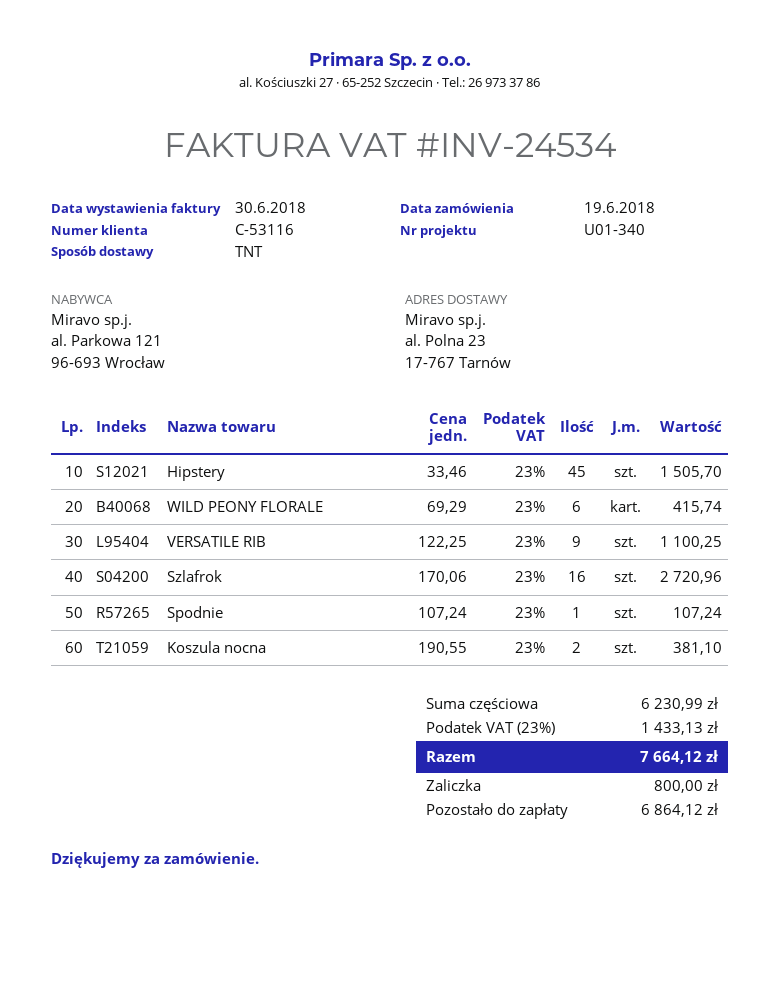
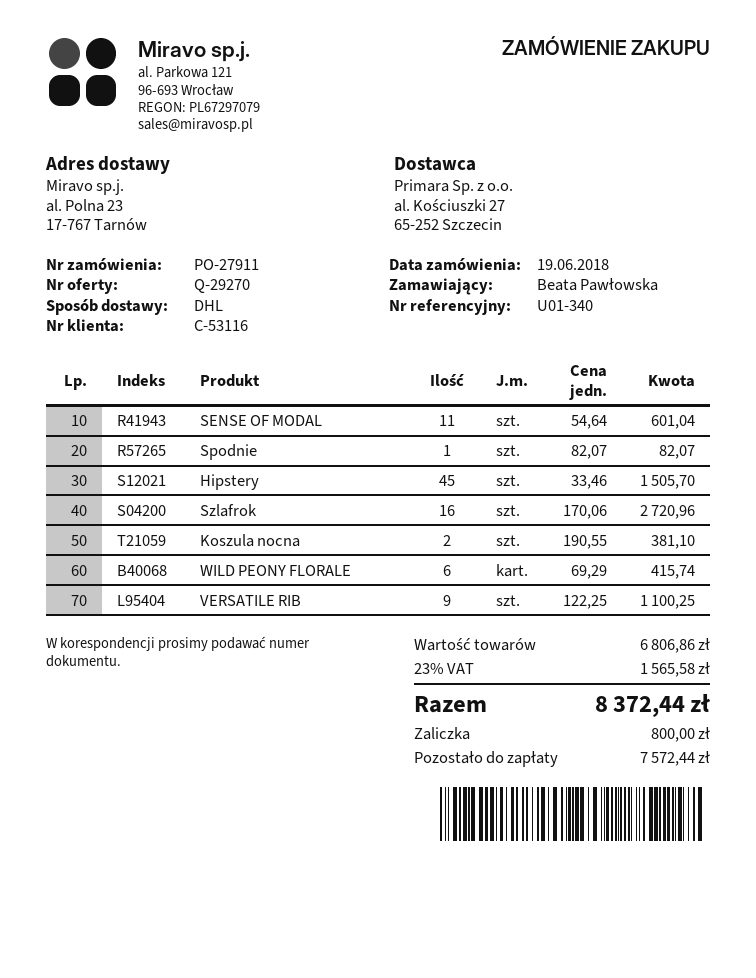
shipping method: TNT -> DHL
Spodnie: 1 x 107.24 = 107.24 -> 1 x 82.07 = 82.07
SENSE OF MODAL: none -> 11 x 54.64 = 601.04
subtotal: 6230.99 -> 6806.86
tax: 23% = 1433.13 -> 23% = 1565.58
total: 7664.12 -> 8372.44
balance: 6864.12 -> 7572.44

